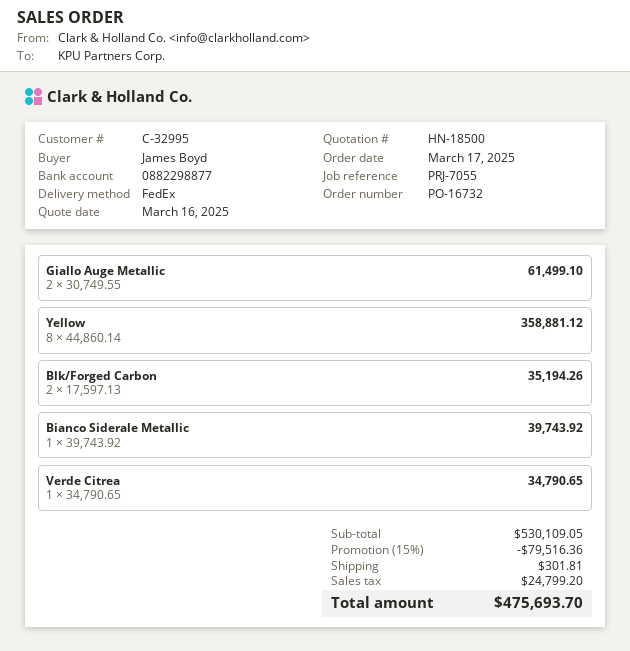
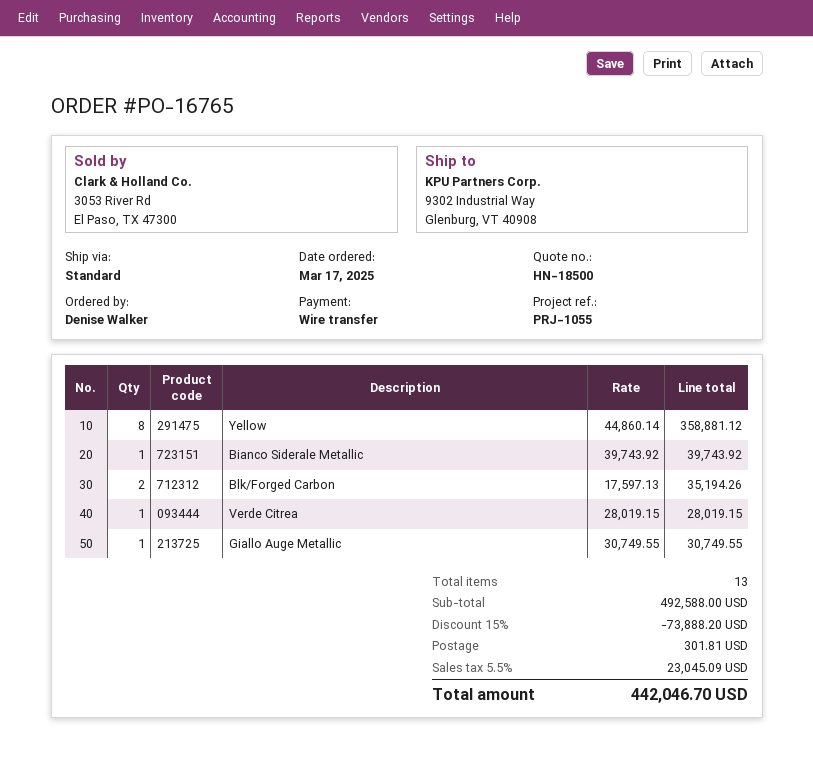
order number: PO-16732 -> PO-16765
reference: PRJ-7055 -> PRJ-1055
ordered by: James Boyd -> Denise Walker
shipping method: FedEx -> standard
Giallo Auge Metallic: 2 x 30749.55 = 61499.10 -> 1 x 30749.55 = 30749.55
Verde Citrea: 1 x 34790.65 = 34790.65 -> 1 x 28019.15 = 28019.15
subtotal: 530109.05 -> 492588.00
discount: 15% = 79516.36 -> 15% = 73888.20
tax: 24799.20 -> 23045.09
total: 475693.70 -> 442046.70

